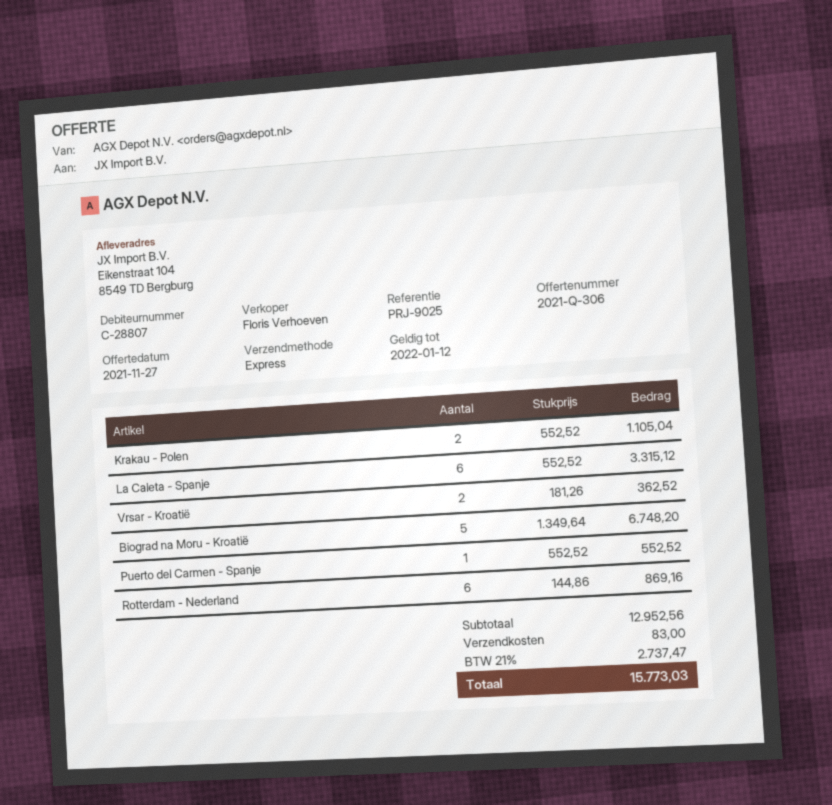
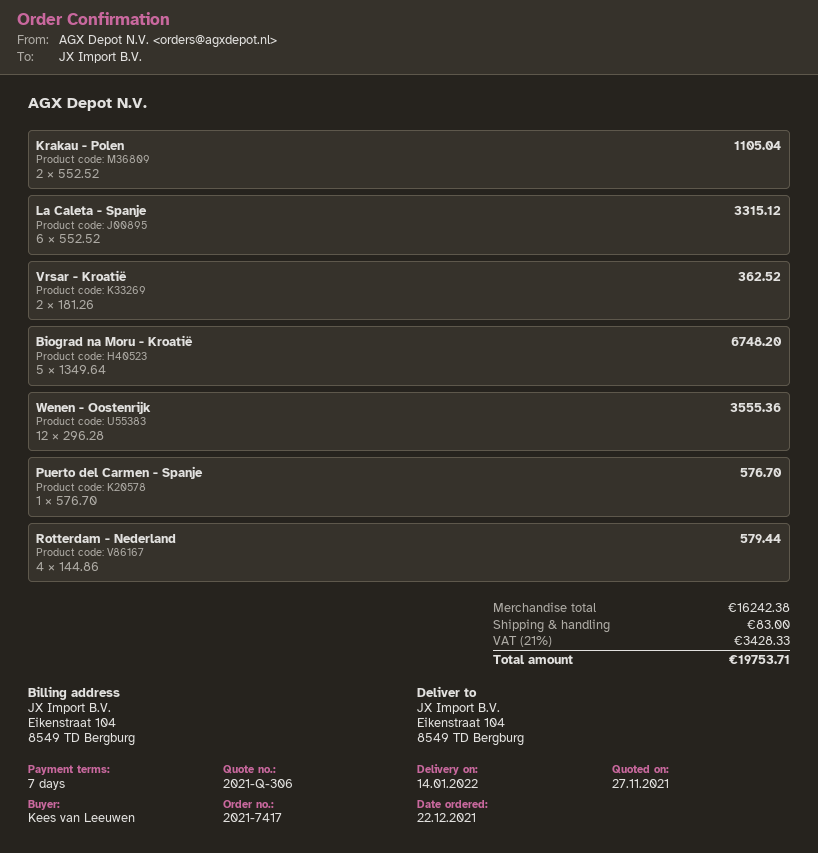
Puerto del Carmen - Spanje: 1 x 552.52 = 552.52 -> 1 x 576.70 = 576.70
Rotterdam - Nederland: 6 x 144.86 = 869.16 -> 4 x 144.86 = 579.44
Wenen - Oostenrijk: none -> 12 x 296.28 = 3555.36
subtotal: 12952.56 -> 16242.38
tax: 21% = 2737.47 -> 21% = 3428.33
total: 15773.03 -> 19753.71

